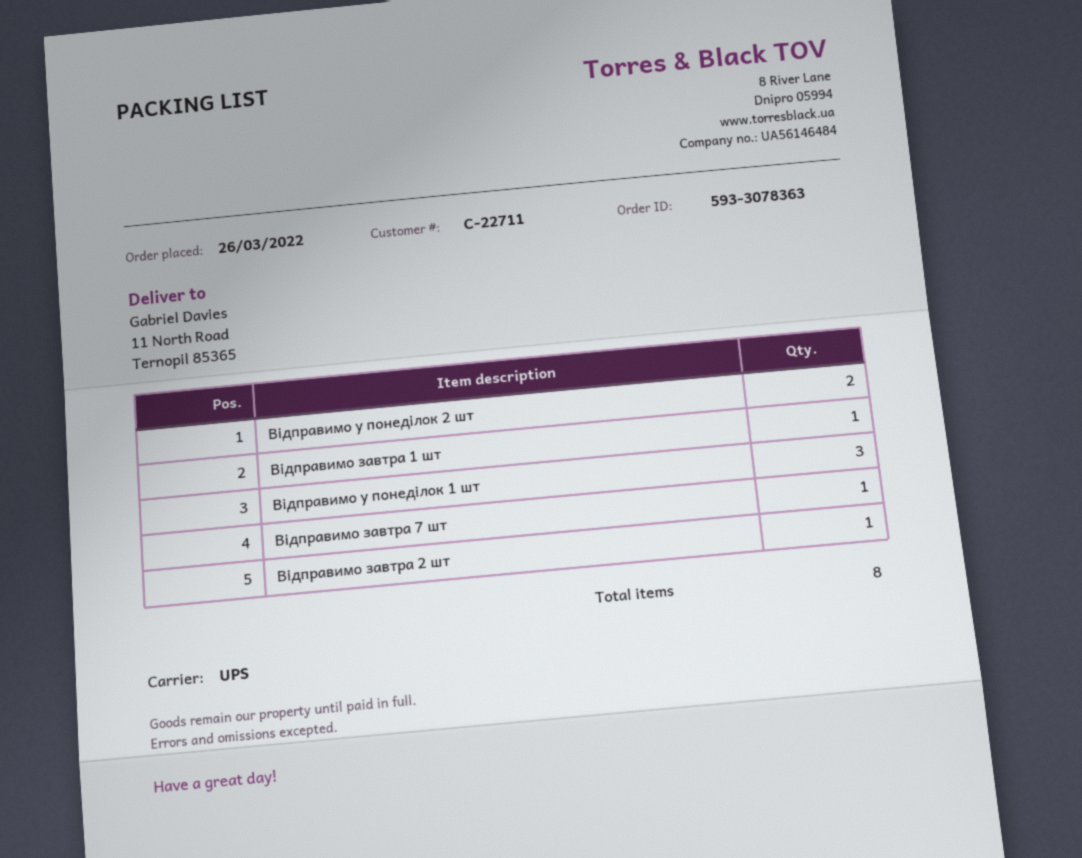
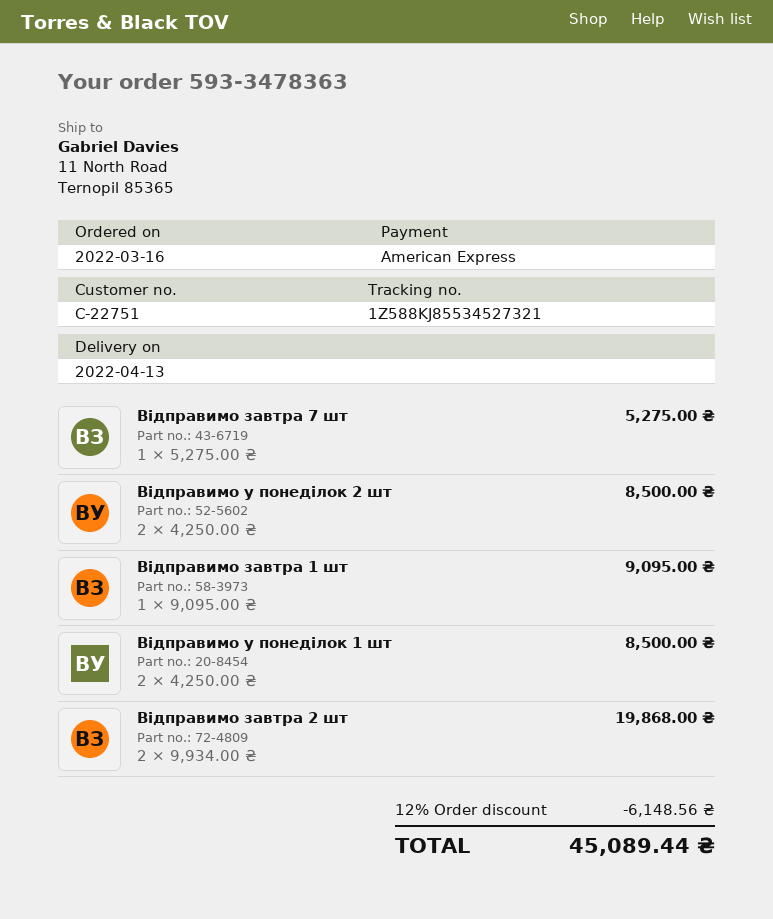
order number: 593-3078363 -> 593-3478363
order date: 2022-03-26 -> 2022-03-16
customer number: C-22711 -> C-22751
Відправимо у понеділок 1 шт: 3 -> 2
Відправимо завтра 2 шт: 1 -> 2

